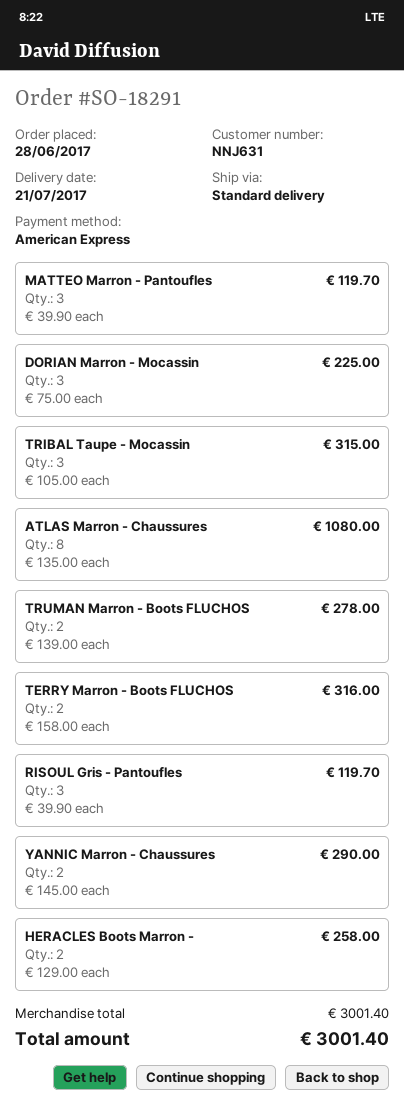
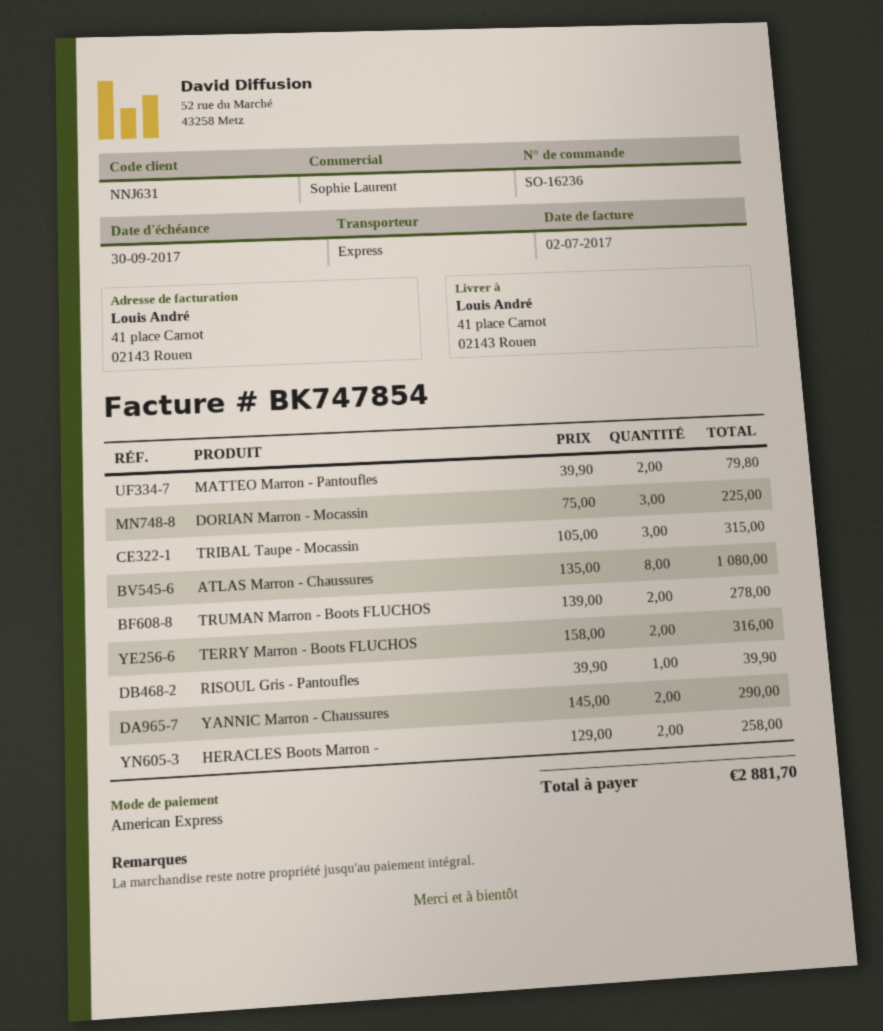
order number: SO-18291 -> SO-16236
shipping method: standard -> express
MATTEO Marron - Pantoufles: 3 x 39.90 = 119.70 -> 2 x 39.90 = 79.80
RISOUL Gris - Pantoufles: 3 x 39.90 = 119.70 -> 1 x 39.90 = 39.90
total: 3001.40 -> 2881.70

